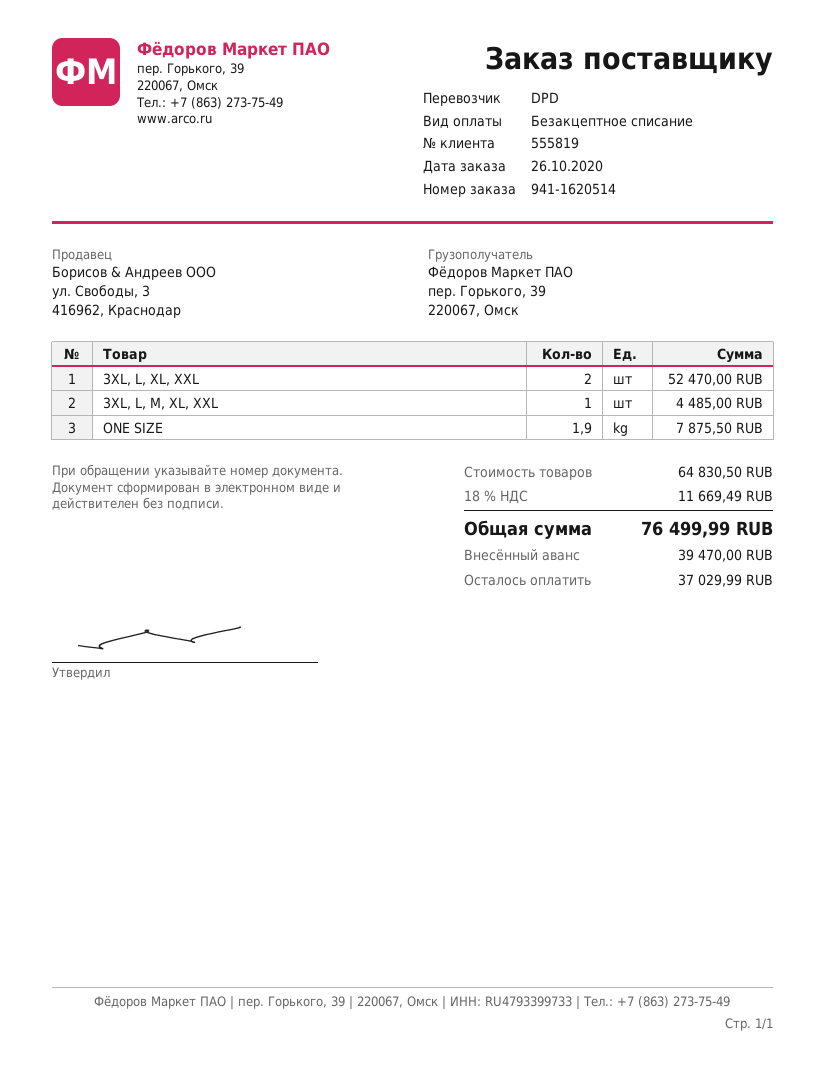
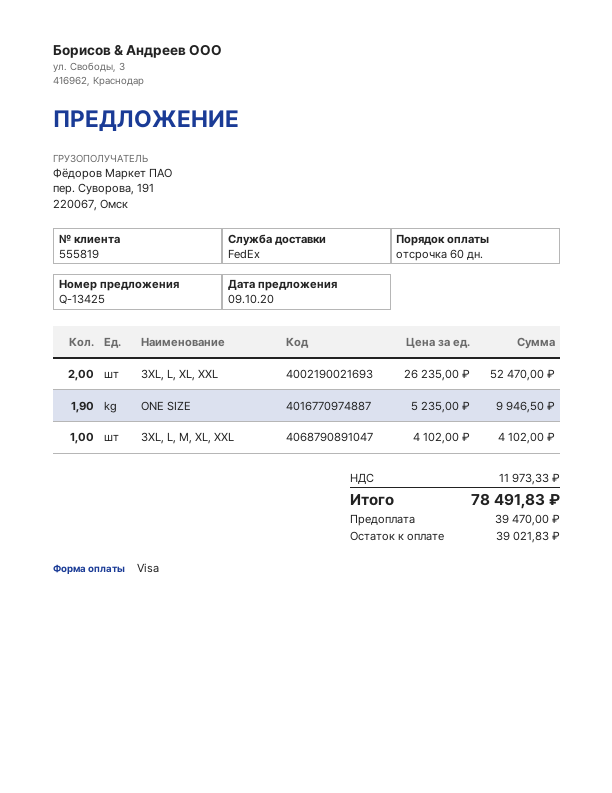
payment method: direct debit -> Visa
shipping method: DPD -> FedEx
ship to: пер. Горького, 39, 220067, Омск -> пер. Суворова, 191, 220067, Омск
3XL, L, M, XL, XXL: 1 for 4485.00 -> 1 for 4102.00
ONE SIZE: 1.9 for 7875.50 -> 1.9 for 9946.50
tax: 11669.49 -> 11973.33
total: 76499.99 -> 78491.83
balance: 37029.99 -> 39021.83

